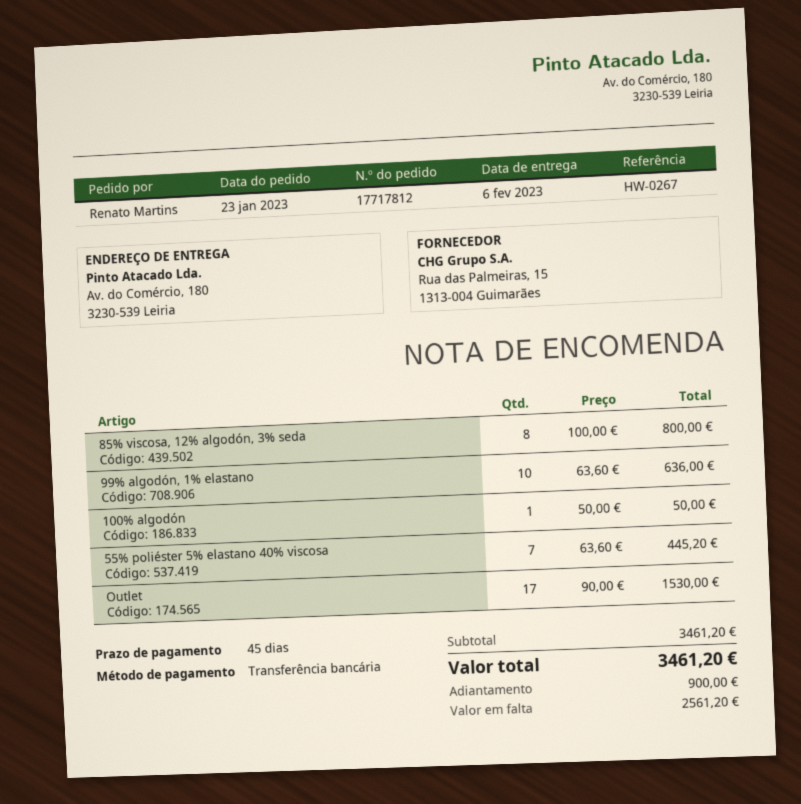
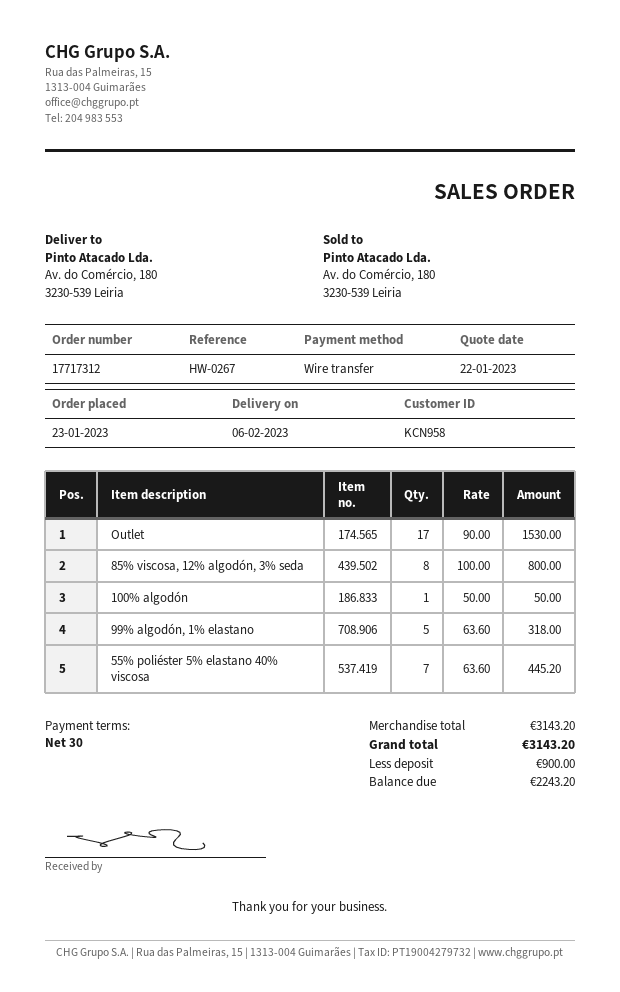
order number: 17717812 -> 17717312
payment terms: 45 days -> 30 days
99% algodón, 1% elastano: 10 x 63.60 = 636.00 -> 5 x 63.60 = 318.00
subtotal: 3461.20 -> 3143.20
total: 3461.20 -> 3143.20
balance: 2561.20 -> 2243.20

